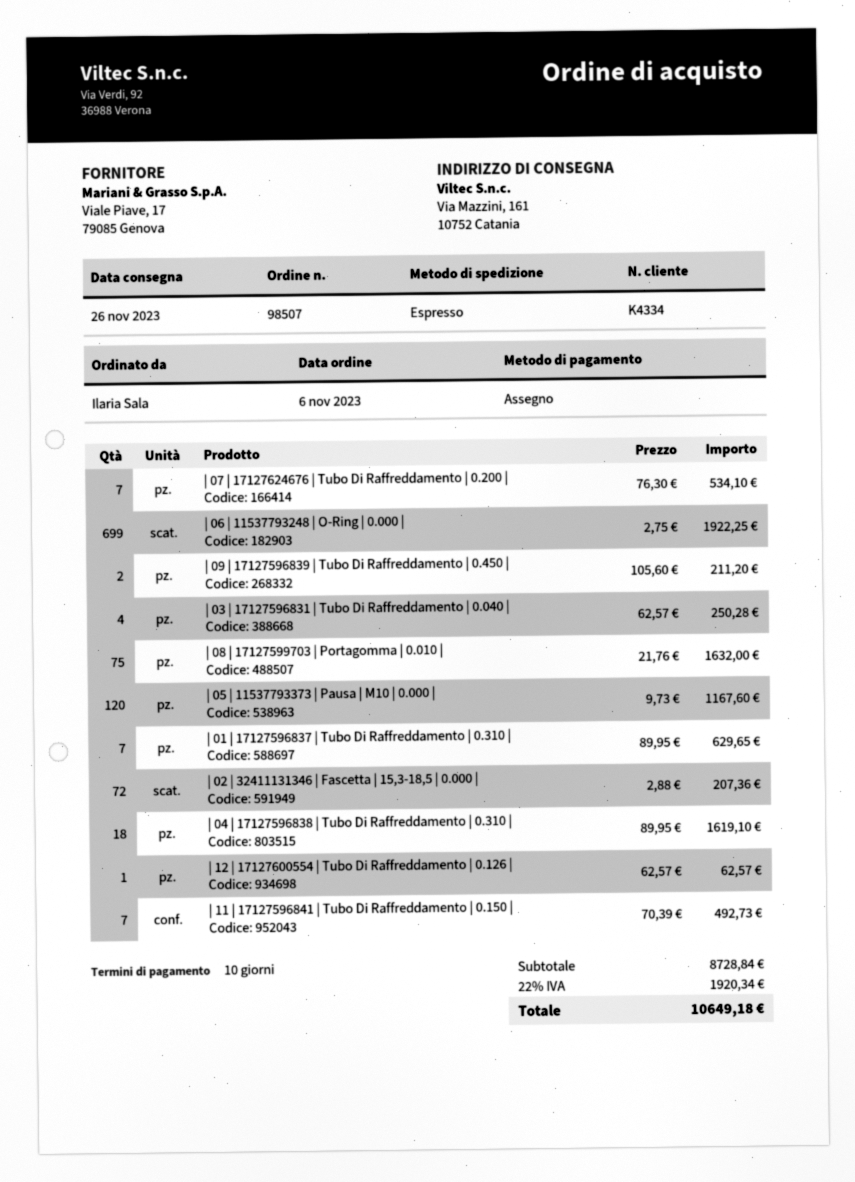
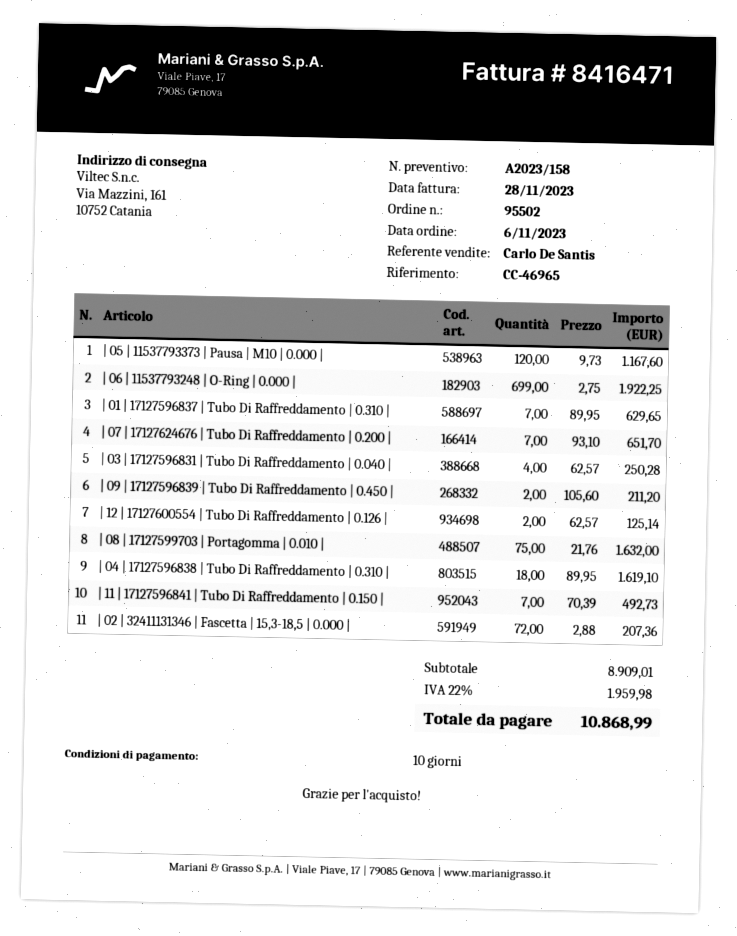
order number: 98507 -> 95502
| 07 | 17127624676 | Tubo Di Raffreddamento | 0.200 |: 7 x 76.30 = 534.10 -> 7 x 93.10 = 651.70
| 12 | 17127600554 | Tubo Di Raffreddamento | 0.126 |: 1 x 62.57 = 62.57 -> 2 x 62.57 = 125.14
subtotal: 8728.84 -> 8909.01
tax: 22% = 1920.34 -> 22% = 1959.98
total: 10649.18 -> 10868.99

